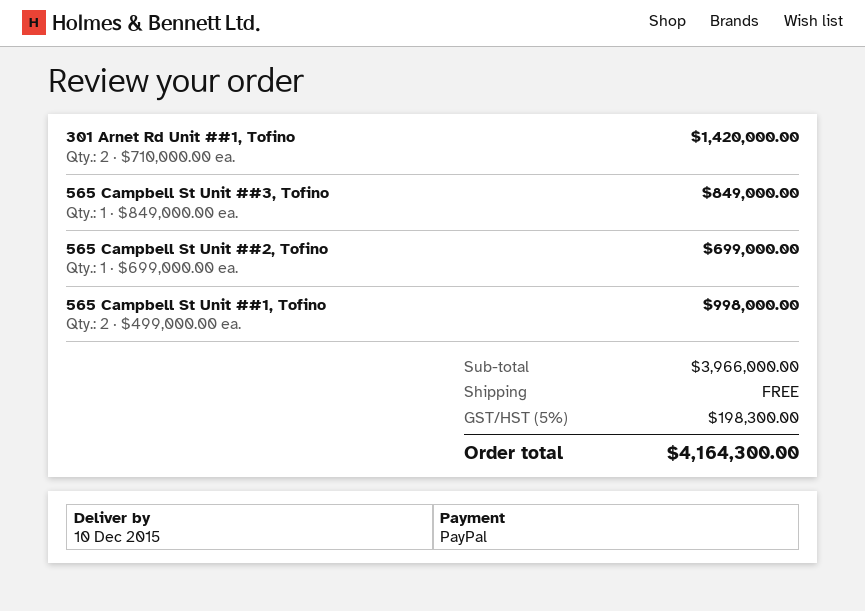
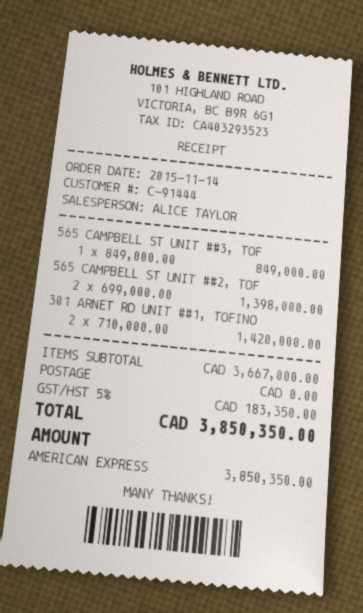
payment method: PayPal -> American Express
565 Campbell St Unit ##2, Tofino: 1 x 699000.00 = 699000.00 -> 2 x 699000.00 = 1398000.00
565 Campbell St Unit ##1, Tofino: 2 x 499000.00 = 998000.00 -> none
subtotal: 3966000.00 -> 3667000.00
tax: 5% = 198300.00 -> 5% = 183350.00
total: 4164300.00 -> 3850350.00

